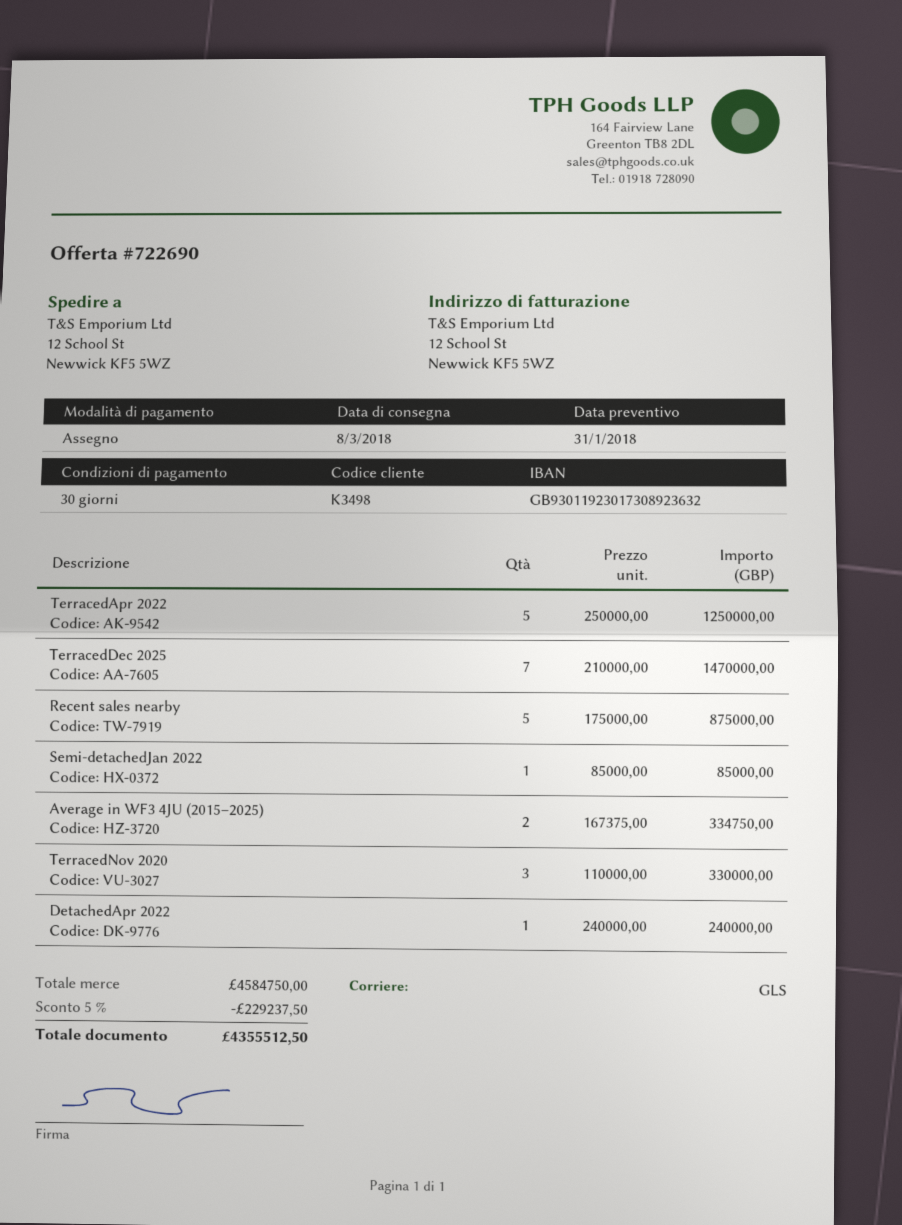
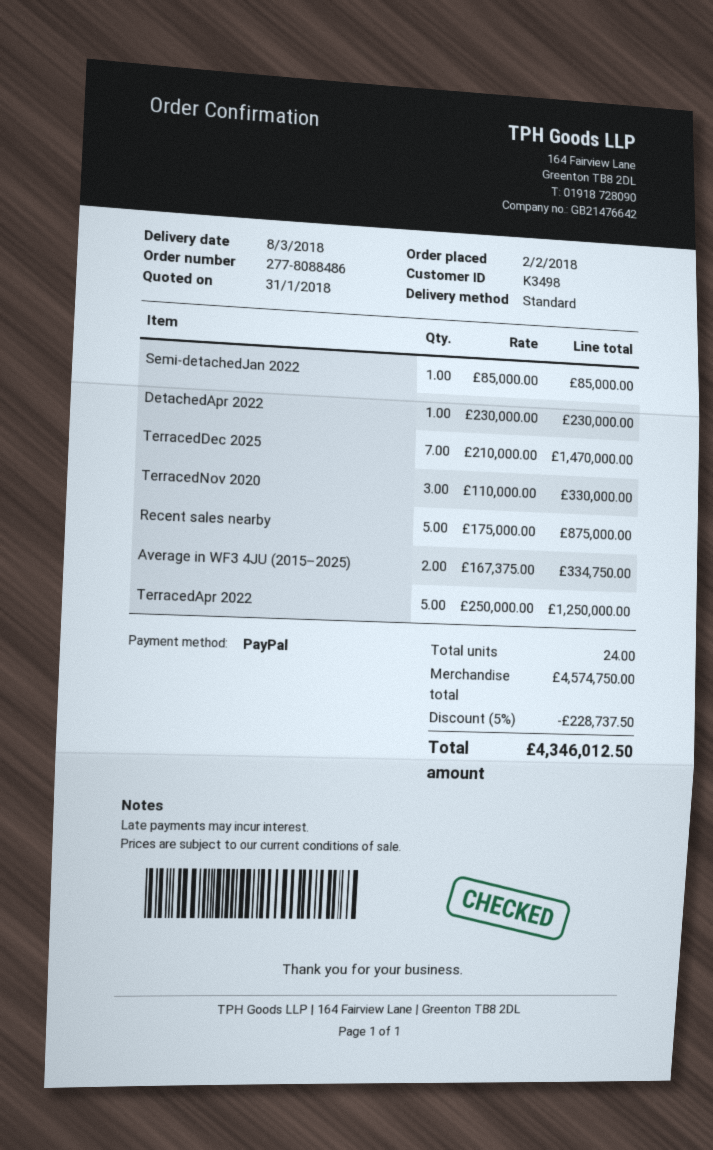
payment method: cheque -> PayPal
shipping method: GLS -> standard
DetachedApr 2022: 1 x 240000.00 = 240000.00 -> 1 x 230000.00 = 230000.00
subtotal: 4584750.00 -> 4574750.00
discount: 5% = 229237.50 -> 5% = 228737.50
total: 4355512.50 -> 4346012.50

